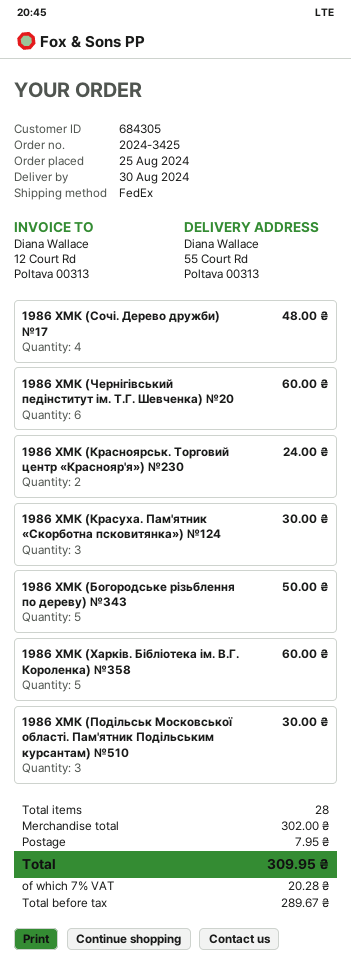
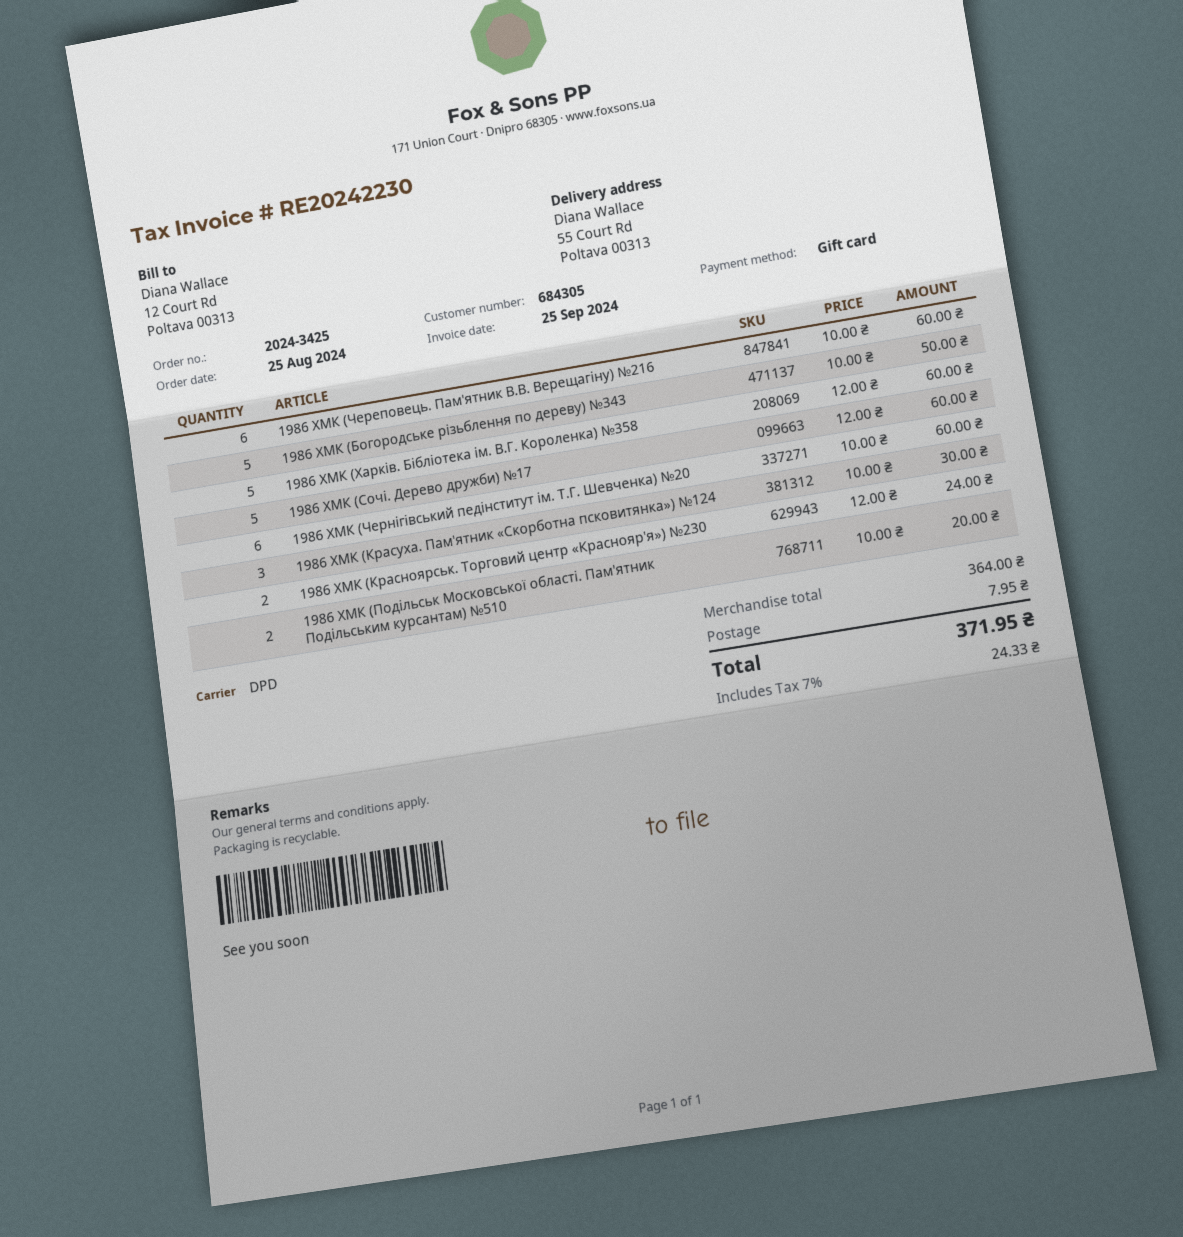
shipping method: FedEx -> DPD
1986 ХМК (Сочі. Дерево дружби) №17: 4 for 48.00 -> 5 for 60.00
1986 ХМК (Подільськ Московської області. Пам'ятник Подільським курсантам) №510: 3 for 30.00 -> 2 for 20.00
1986 ХМК (Череповець. Пам'ятник В.В. Верещагіну) №216: none -> 6 for 60.00
subtotal: 302.00 -> 364.00
tax: 7% = 20.28 -> 7% = 24.33
total: 309.95 -> 371.95

